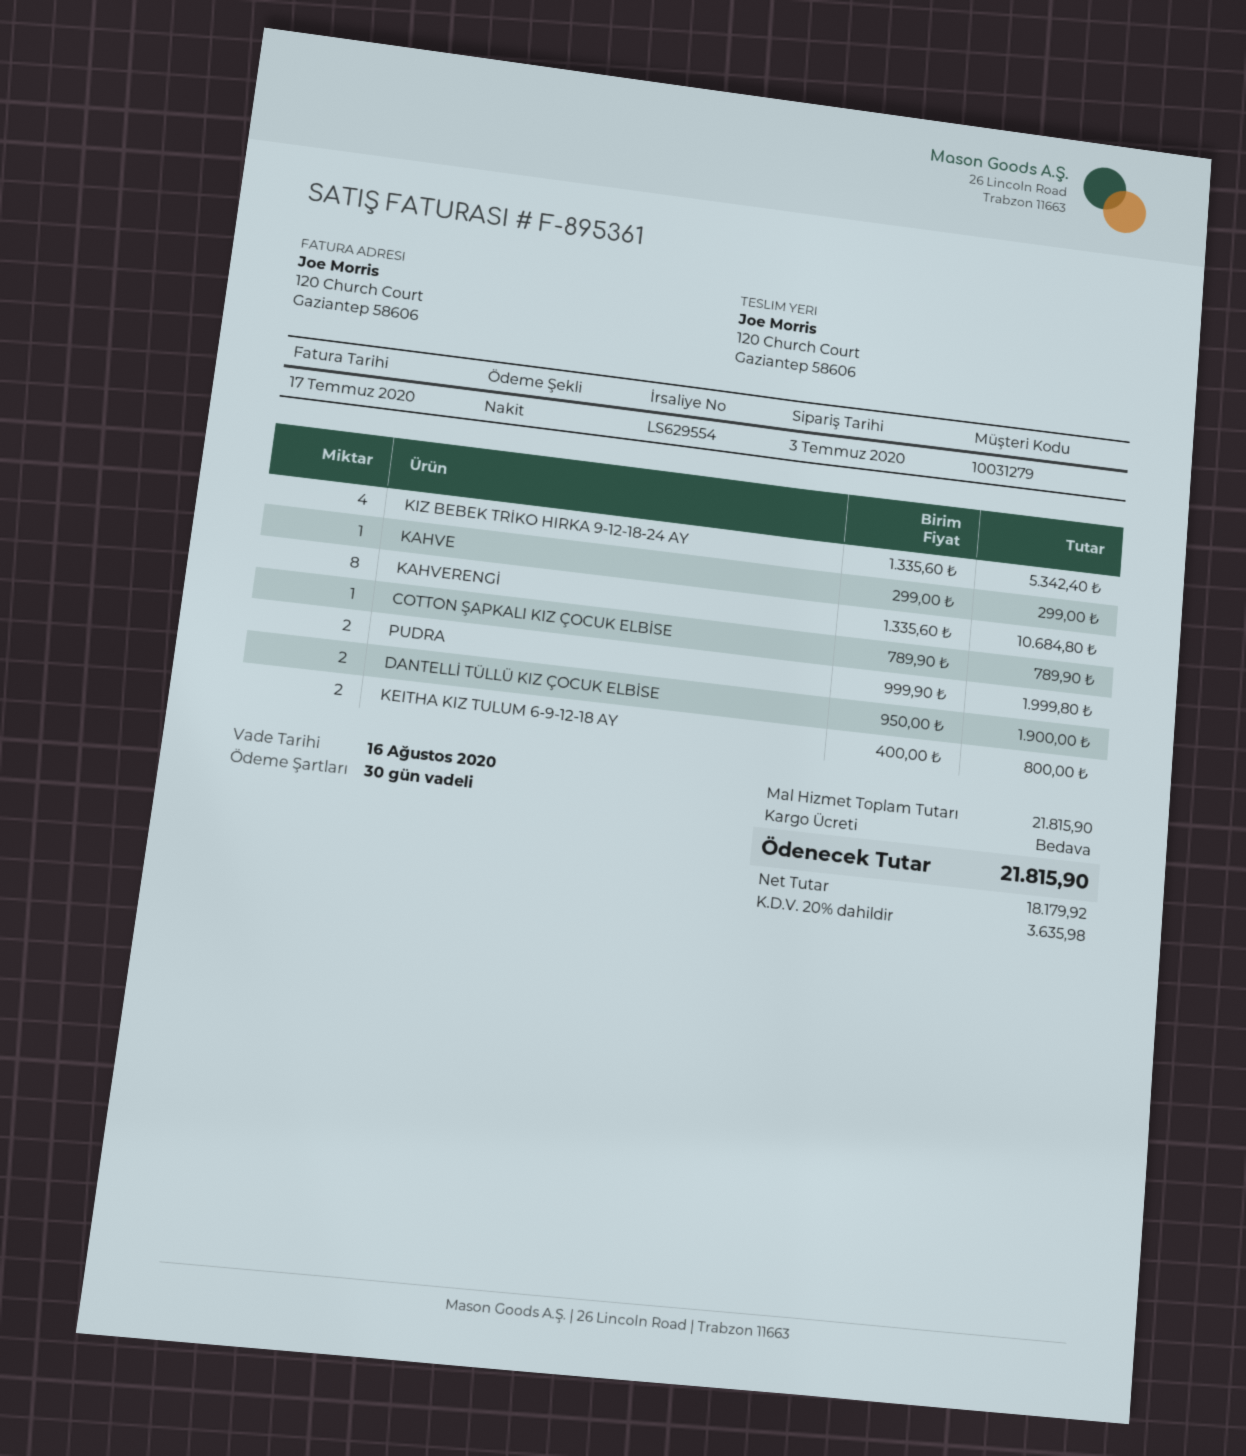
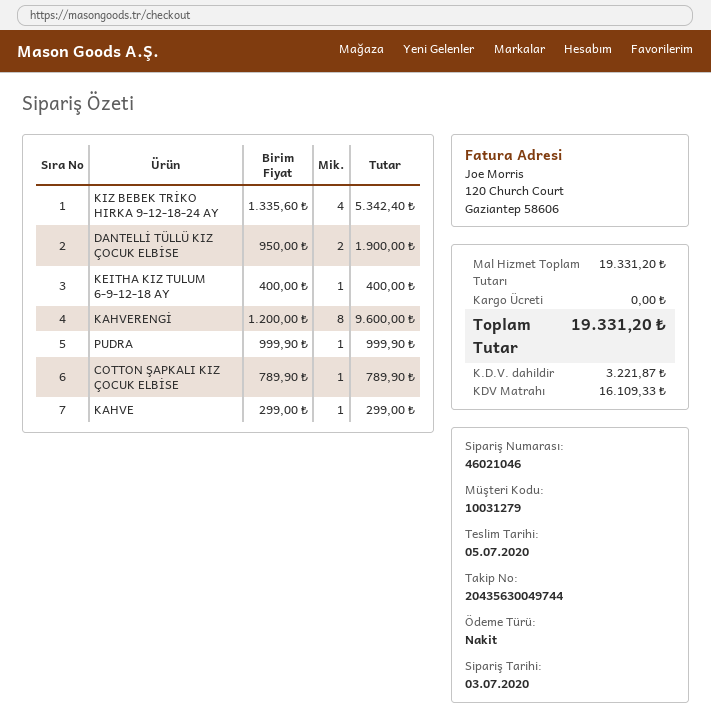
KAHVERENGİ: 8 x 1335.60 = 10684.80 -> 8 x 1200.00 = 9600.00
PUDRA: 2 x 999.90 = 1999.80 -> 1 x 999.90 = 999.90
KEITHA KIZ TULUM 6-9-12-18 AY: 2 x 400.00 = 800.00 -> 1 x 400.00 = 400.00
subtotal: 21815.90 -> 19331.20
net: 18179.92 -> 16109.33
tax: 3635.98 -> 3221.87
total: 21815.90 -> 19331.20

